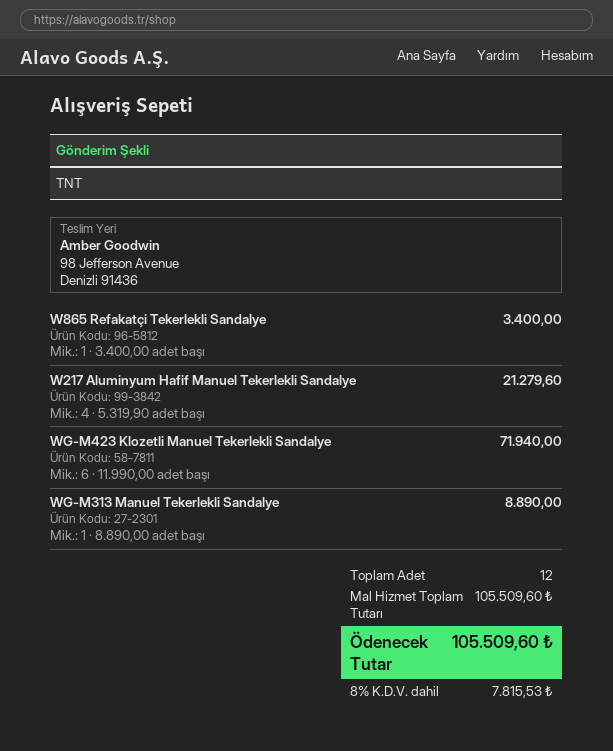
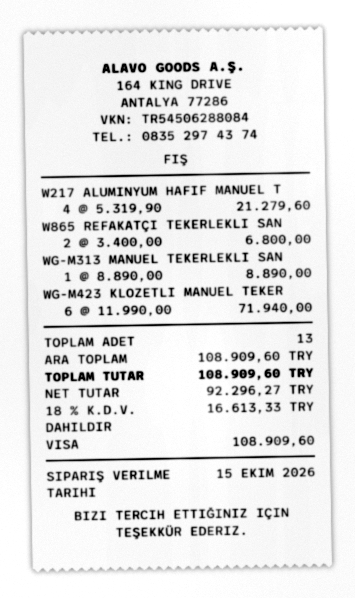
W865 Refakatçi Tekerlekli Sandalye: 1 x 3400.00 = 3400.00 -> 2 x 3400.00 = 6800.00
total quantity: 12 -> 13
subtotal: 105509.60 -> 108909.60
tax: 8% = 7815.53 -> 18% = 16613.33
total: 105509.60 -> 108909.60

